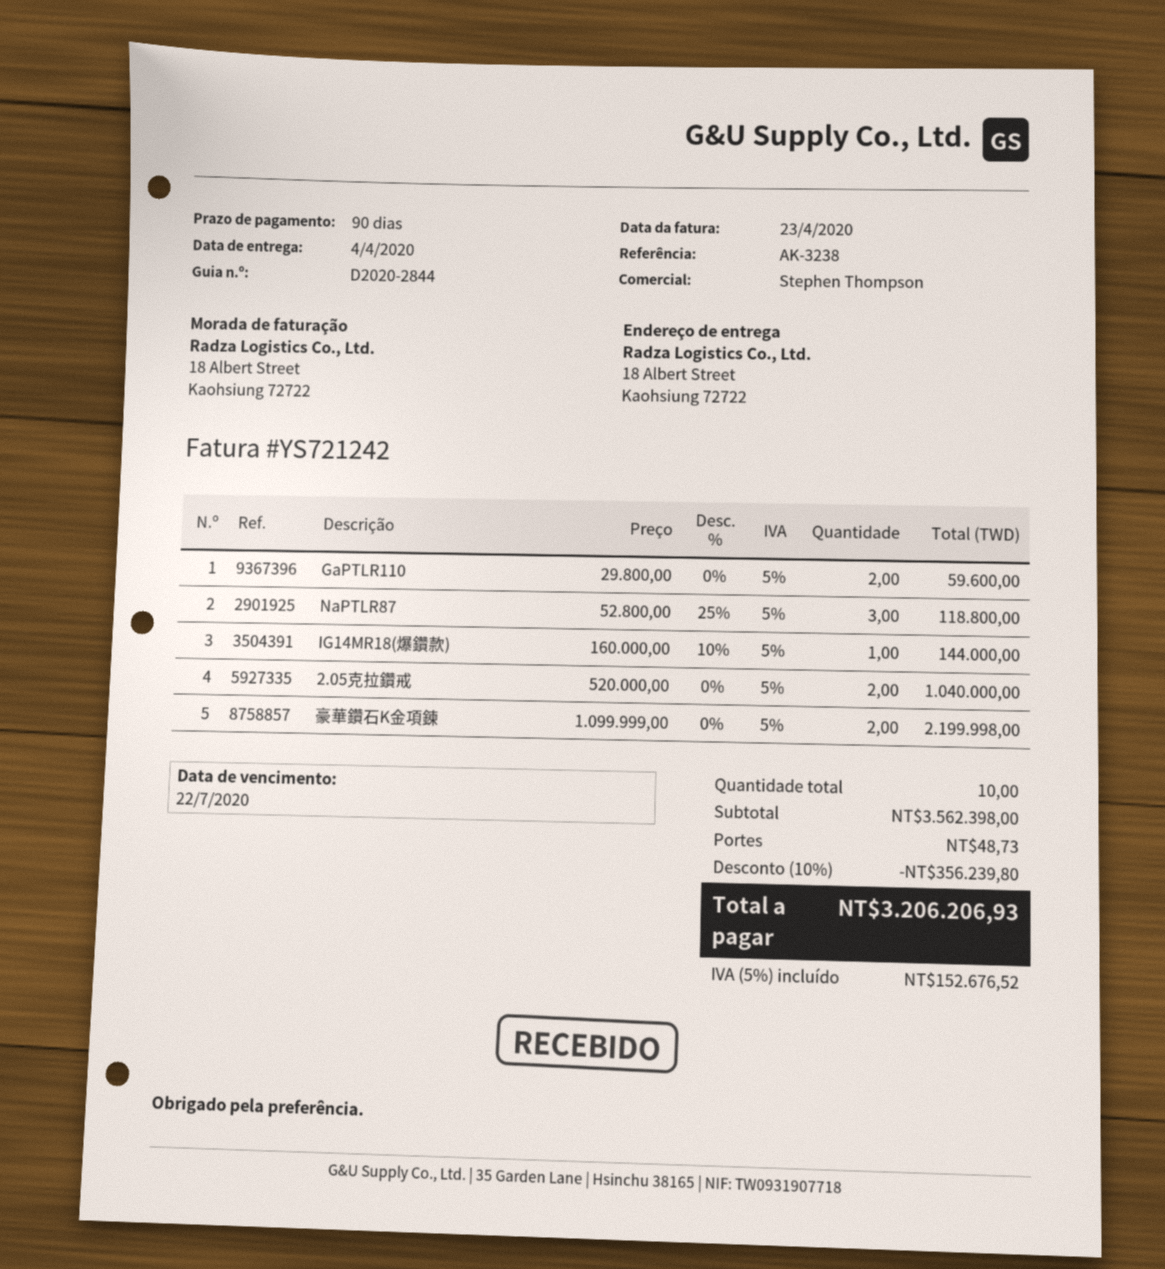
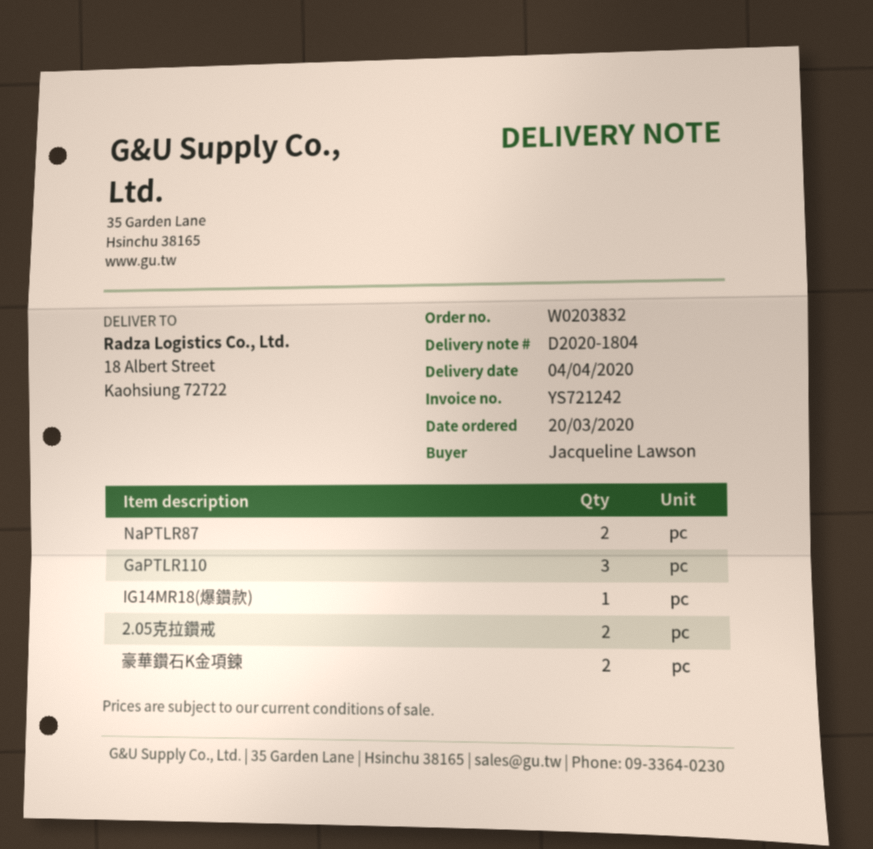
delivery note number: D2020-2844 -> D2020-1804
GaPTLR110: 2 -> 3
NaPTLR87: 3 -> 2

